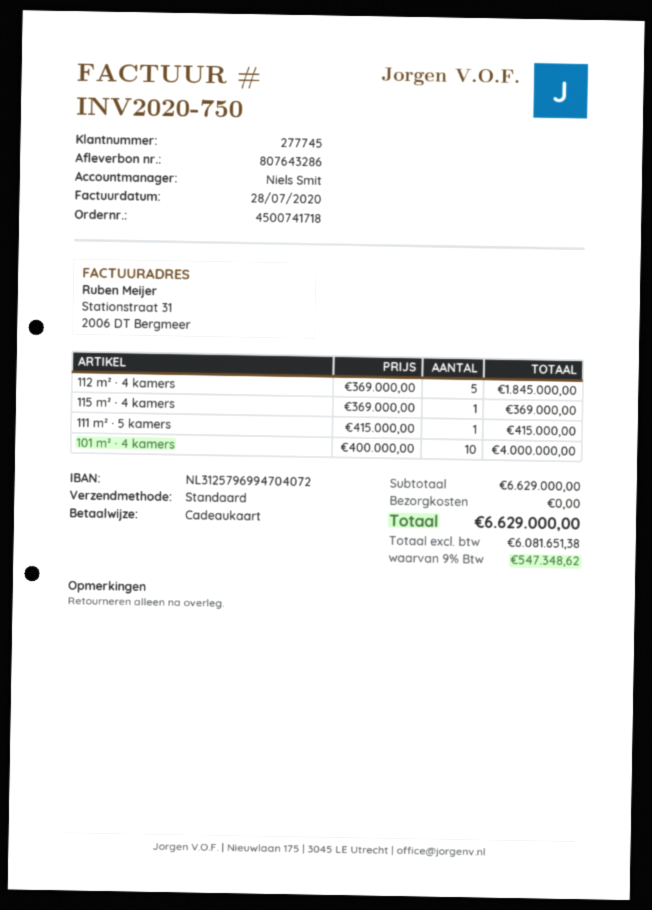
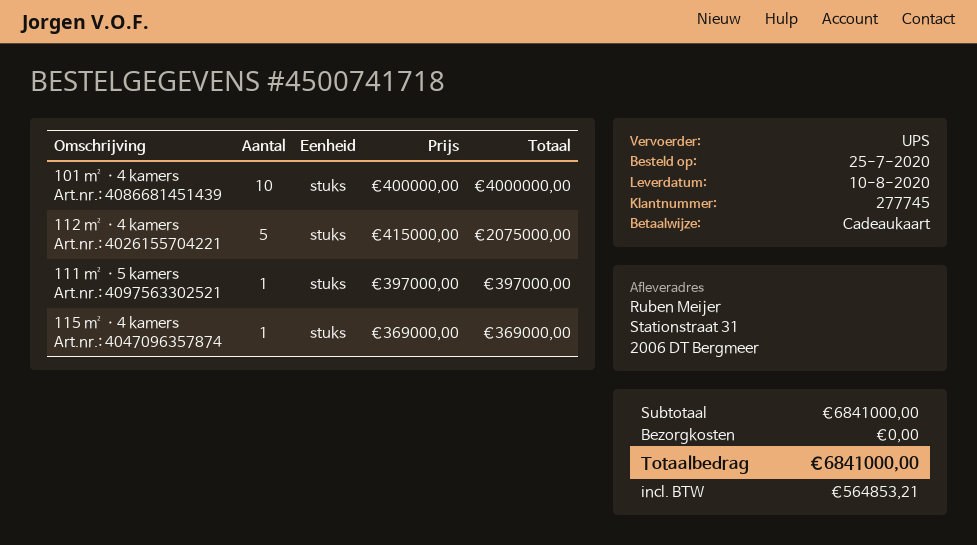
shipping method: standard -> UPS
112 m² · 4 kamers: 5 x 369000.00 = 1845000.00 -> 5 x 415000.00 = 2075000.00
111 m² · 5 kamers: 1 x 415000.00 = 415000.00 -> 1 x 397000.00 = 397000.00
subtotal: 6629000.00 -> 6841000.00
tax: 547348.62 -> 564853.21
total: 6629000.00 -> 6841000.00

